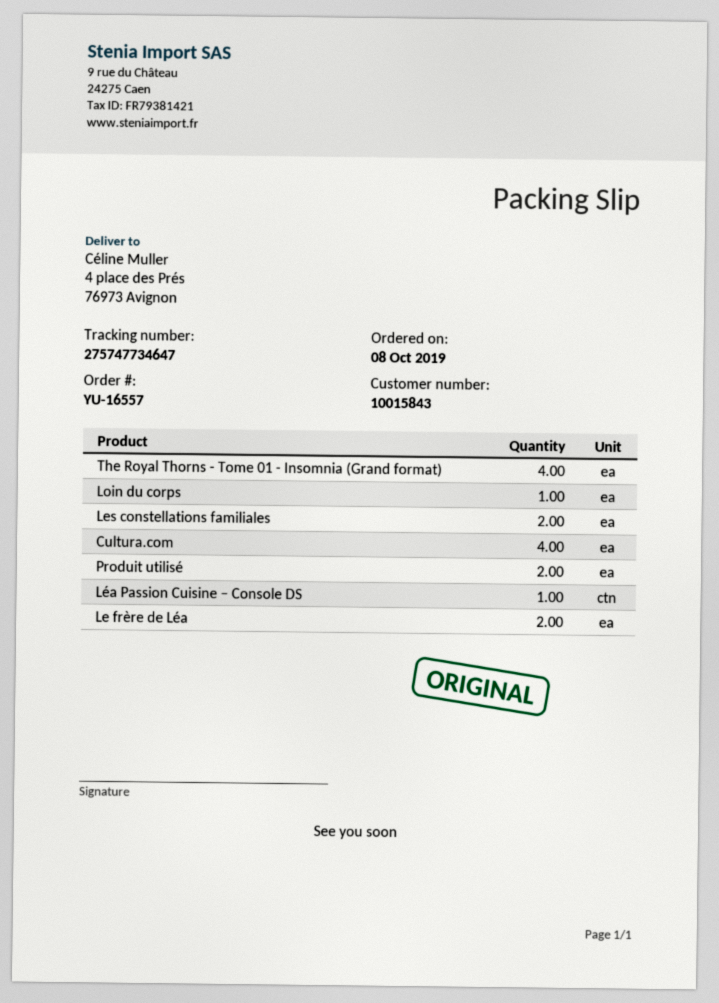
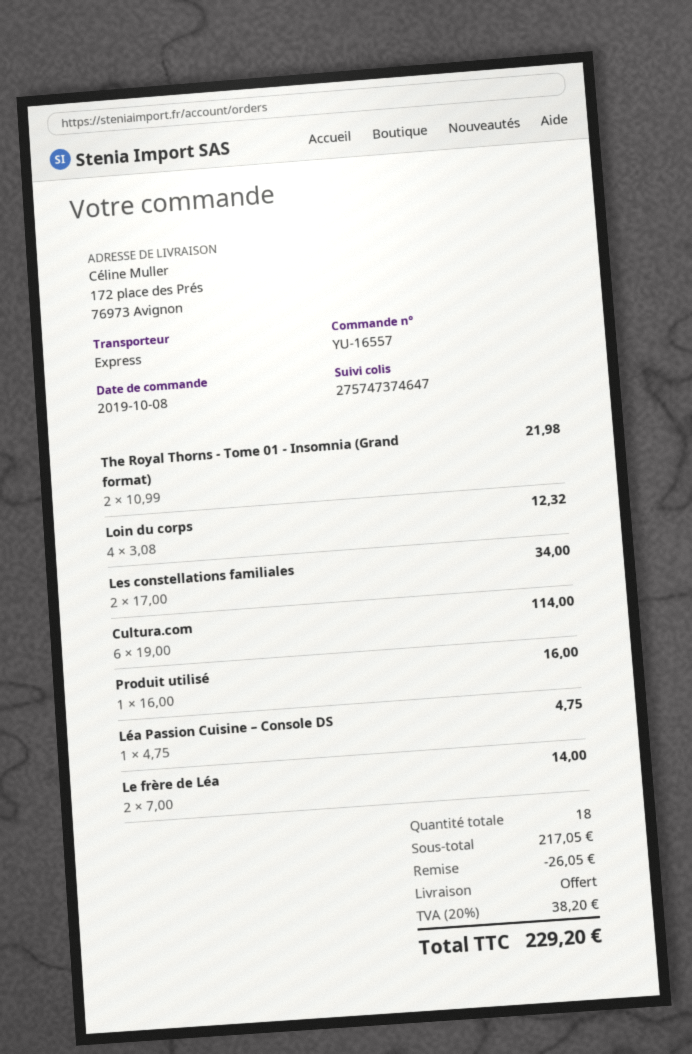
tracking number: 275747734647 -> 275747374647
ship to: 4 place des Prés, 76973 Avignon -> 172 place des Prés, 76973 Avignon
The Royal Thorns - Tome 01 - Insomnia (Grand format): 4 -> 2
Loin du corps: 1 -> 4
Cultura.com: 4 -> 6
Produit utilisé: 2 -> 1

